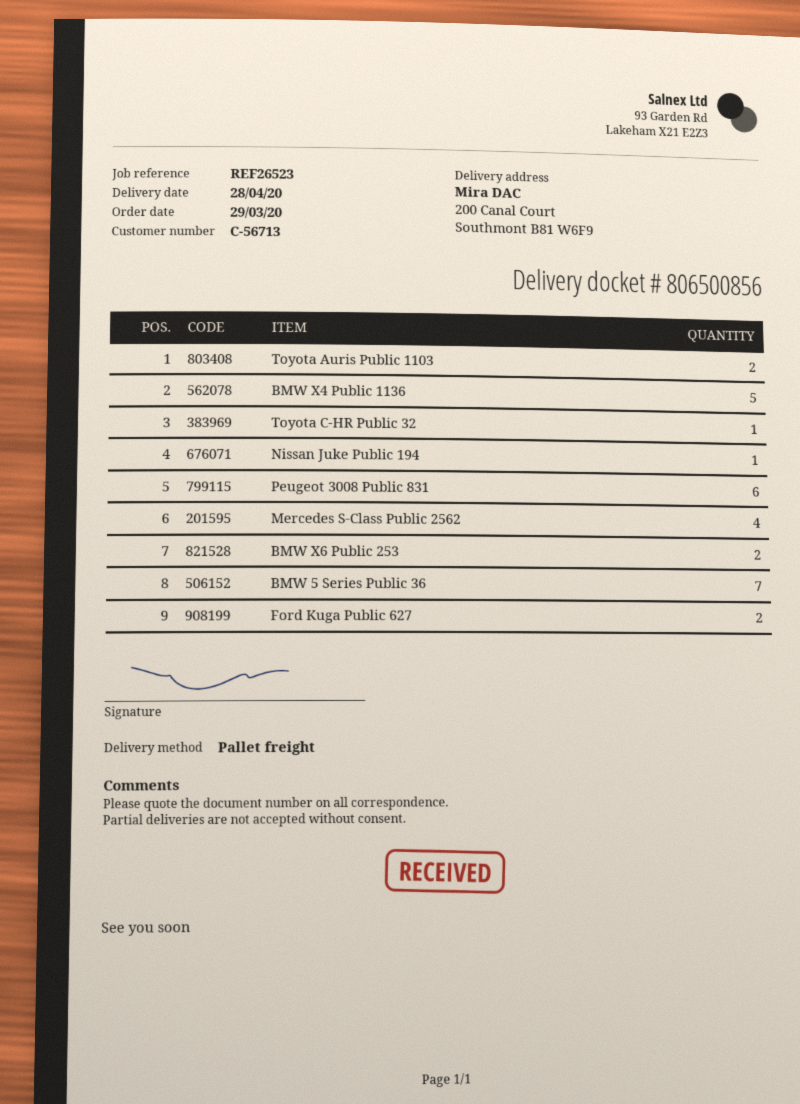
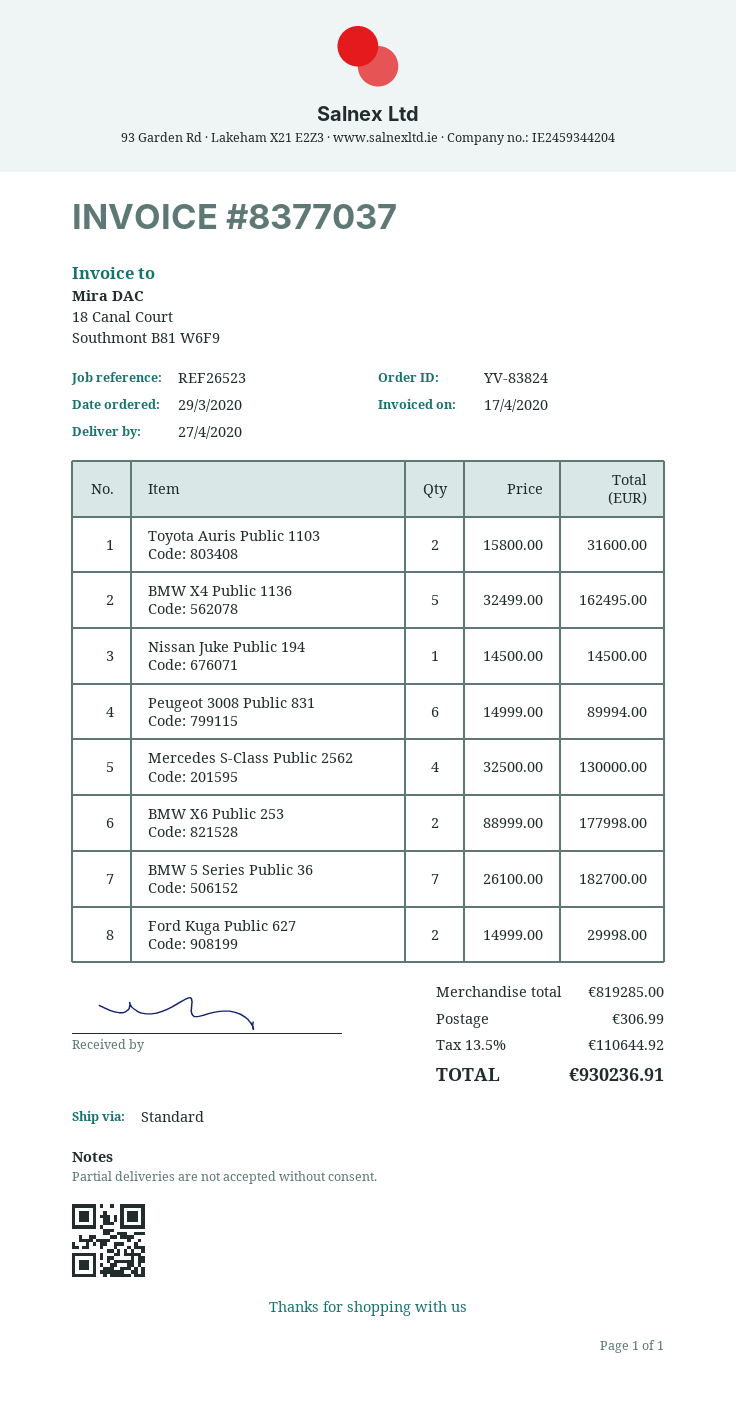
delivery date: 2020-04-28 -> 2020-04-27
shipping method: pallet freight -> standard
Toyota C-HR Public 32: 1 -> none

